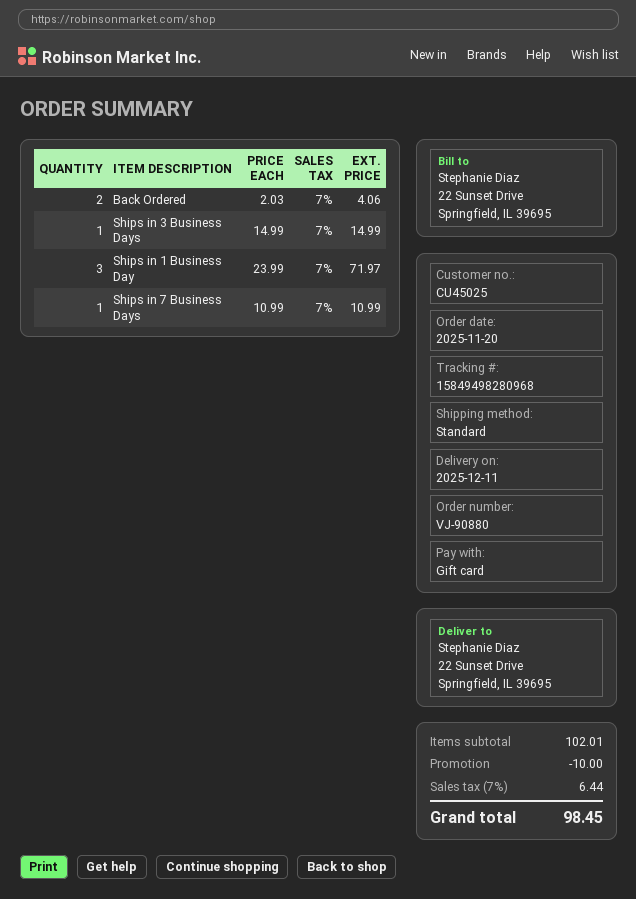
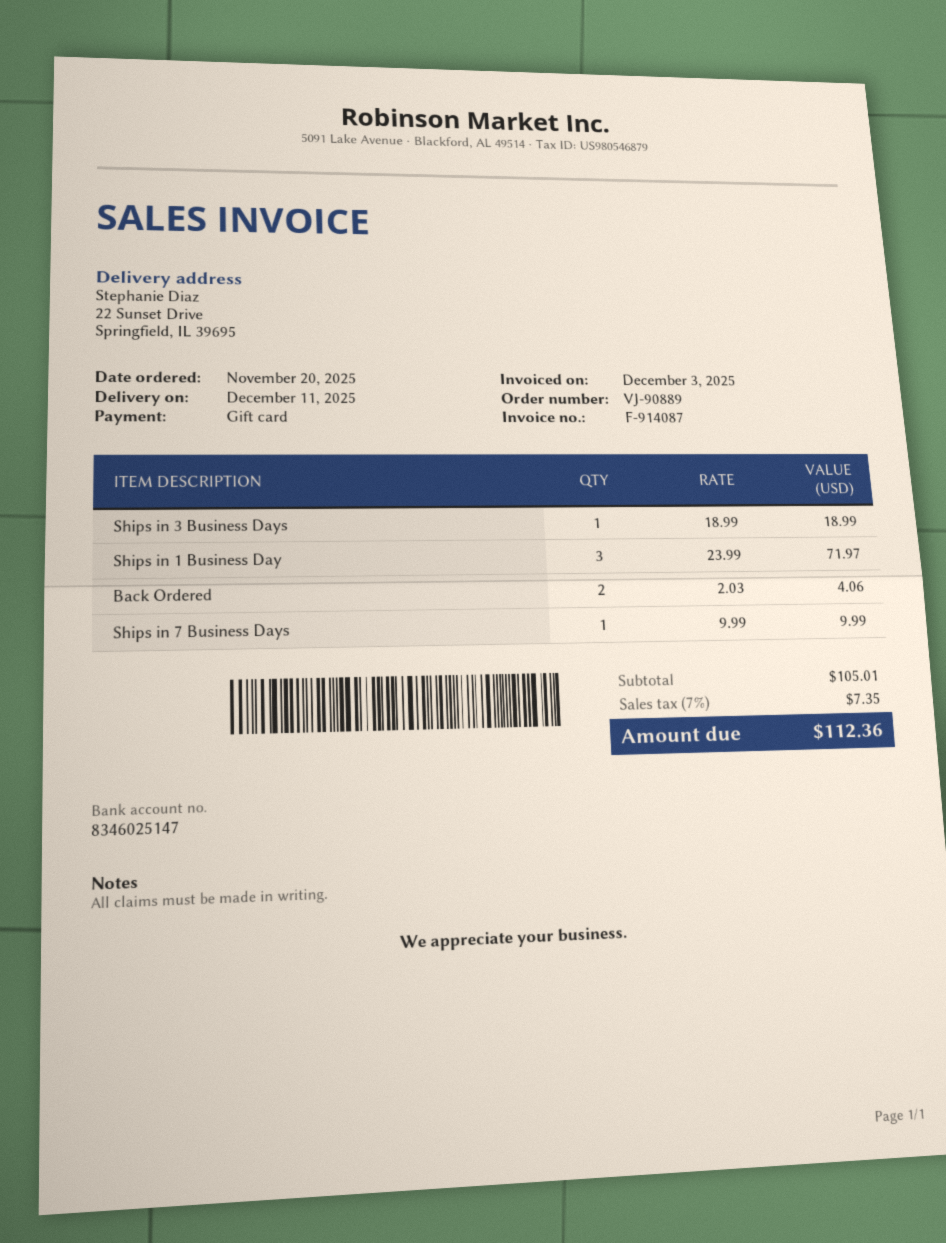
order number: VJ-90880 -> VJ-90889
Ships in 3 Business Days: 1 x 14.99 = 14.99 -> 1 x 18.99 = 18.99
Ships in 7 Business Days: 1 x 10.99 = 10.99 -> 1 x 9.99 = 9.99
subtotal: 102.01 -> 105.01
discount: 10.00 -> none
tax: 7% = 6.44 -> 7% = 7.35
total: 98.45 -> 112.36

